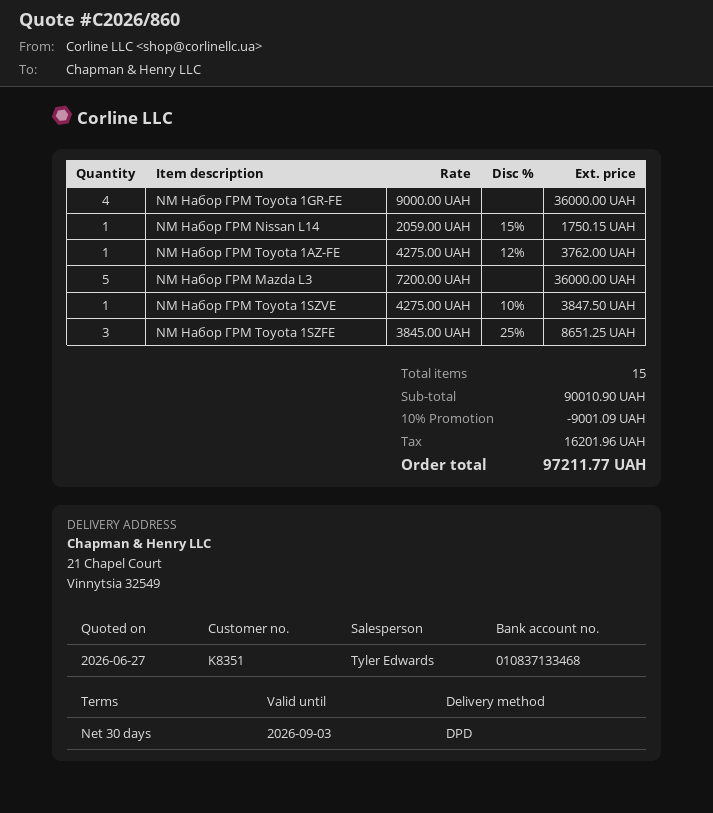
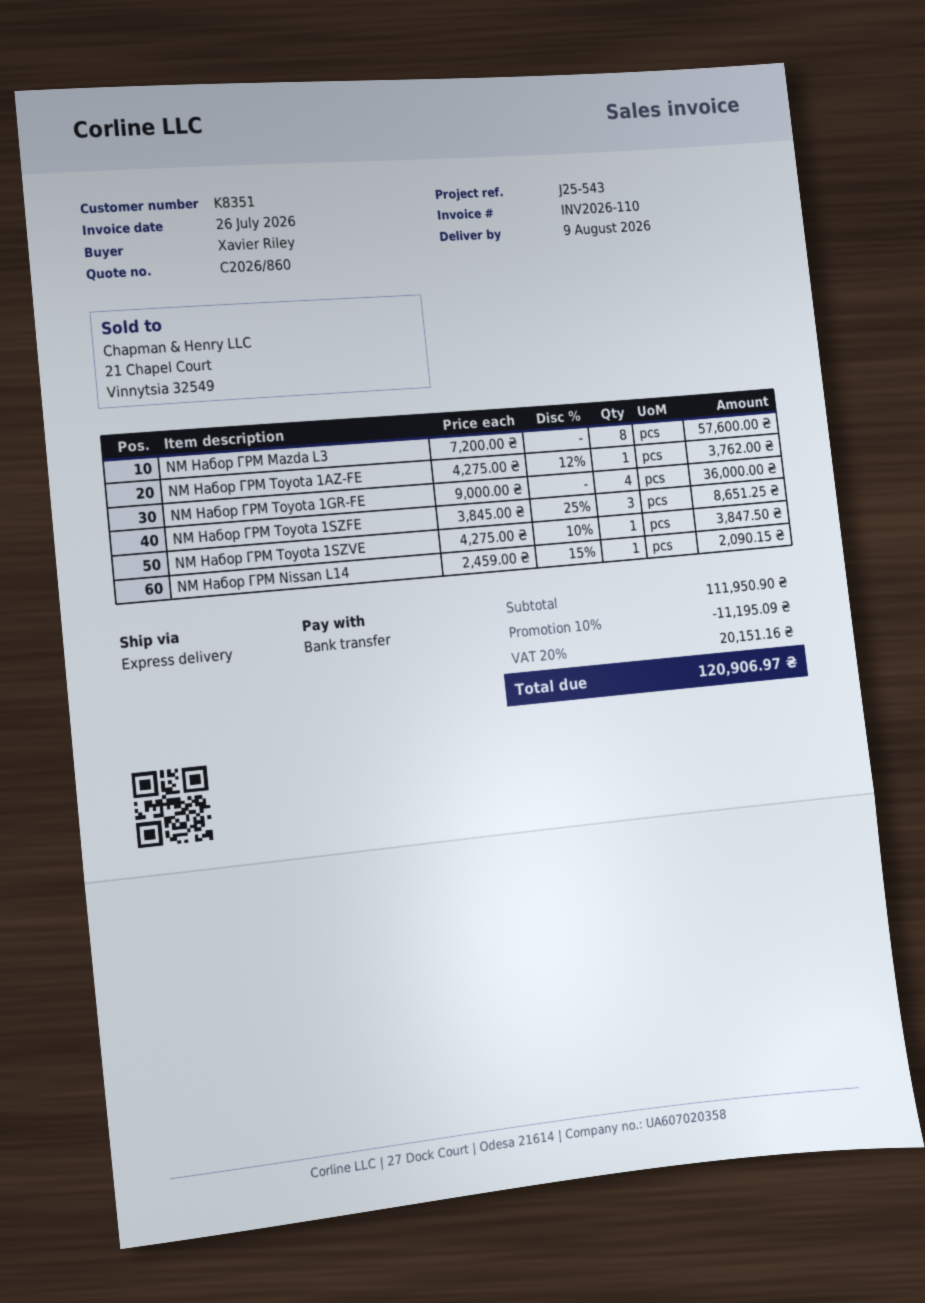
shipping method: DPD -> express
NM Набор ГРМ Nissan L14: 1 x 2059.00 - 15% = 1750.15 -> 1 x 2459.00 - 15% = 2090.15
NM Набор ГРМ Mazda L3: 5 x 7200.00 = 36000.00 -> 8 x 7200.00 = 57600.00
subtotal: 90010.90 -> 111950.90
discount: 10% = 9001.09 -> 10% = 11195.09
tax: 16201.96 -> 20151.16
total: 97211.77 -> 120906.97

